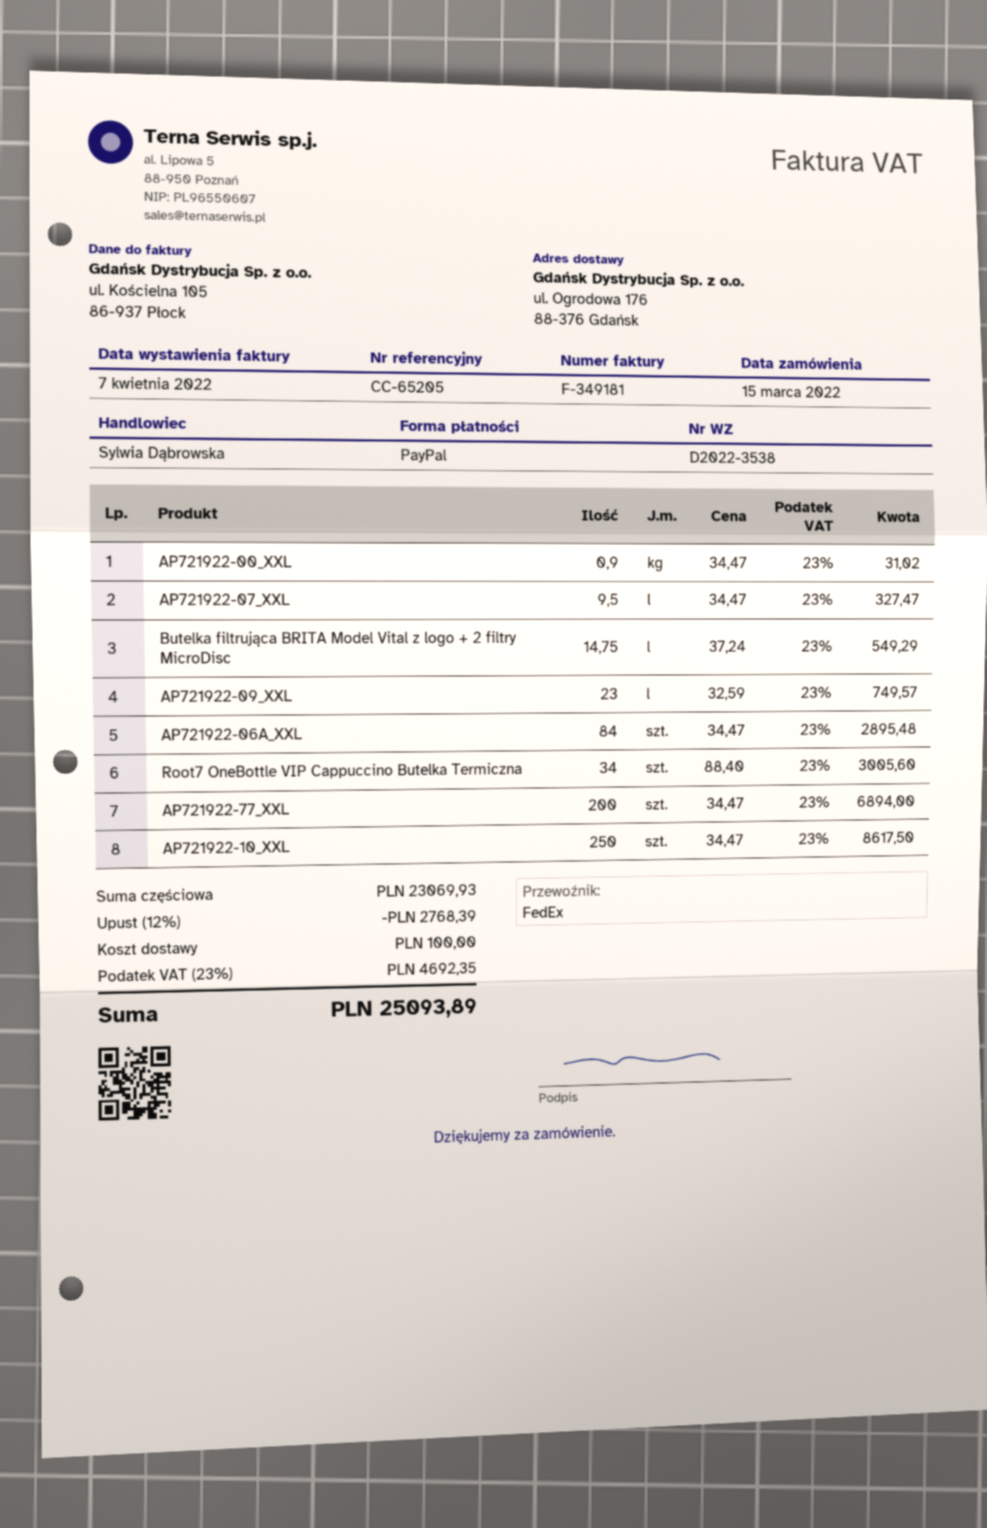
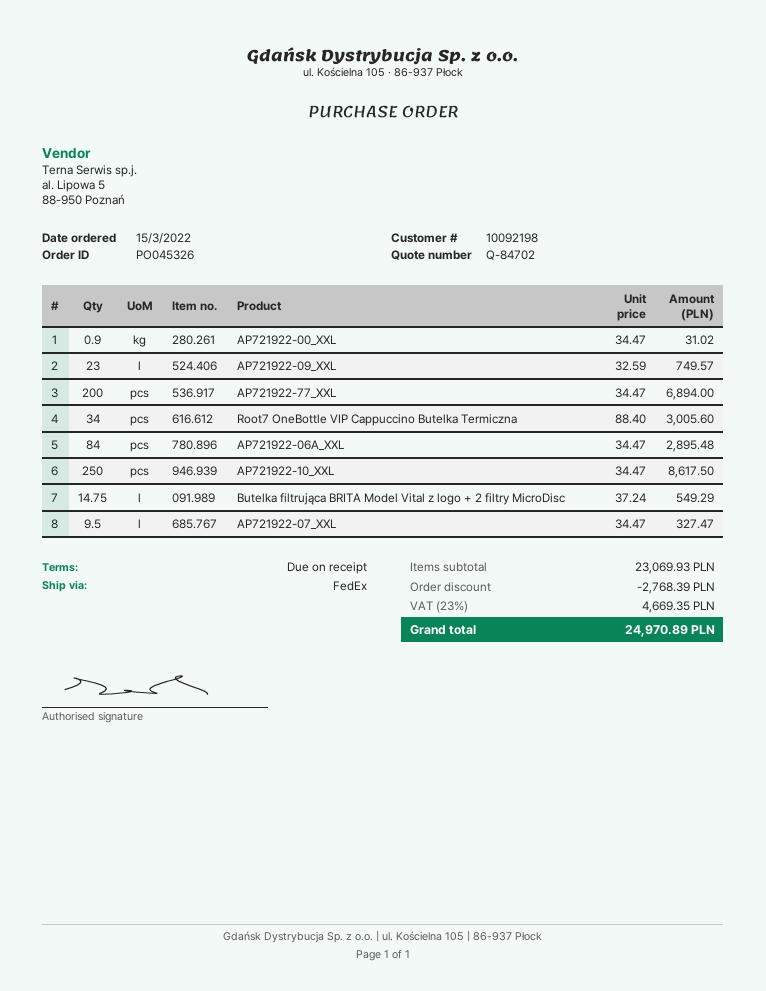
shipping: 100.00 -> none
tax: 23% = 4692.35 -> 23% = 4669.35
total: 25093.89 -> 24970.89

